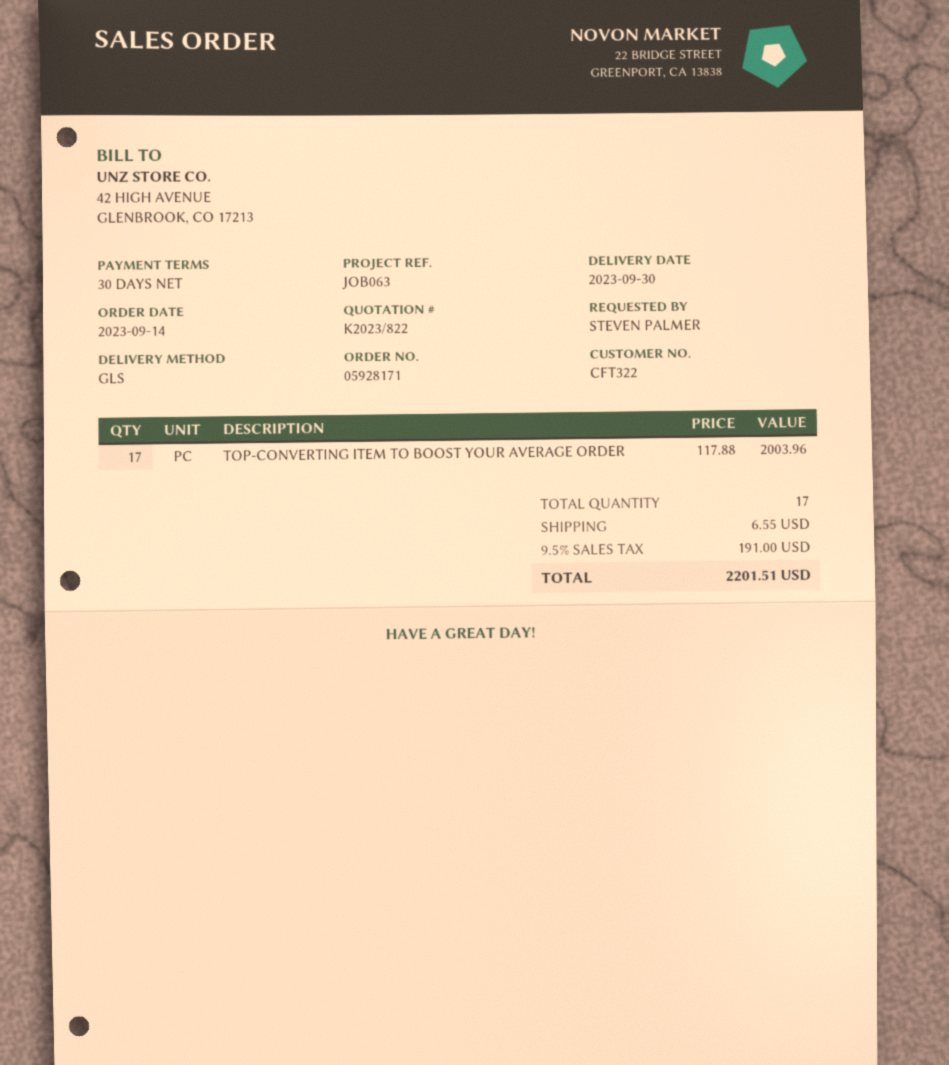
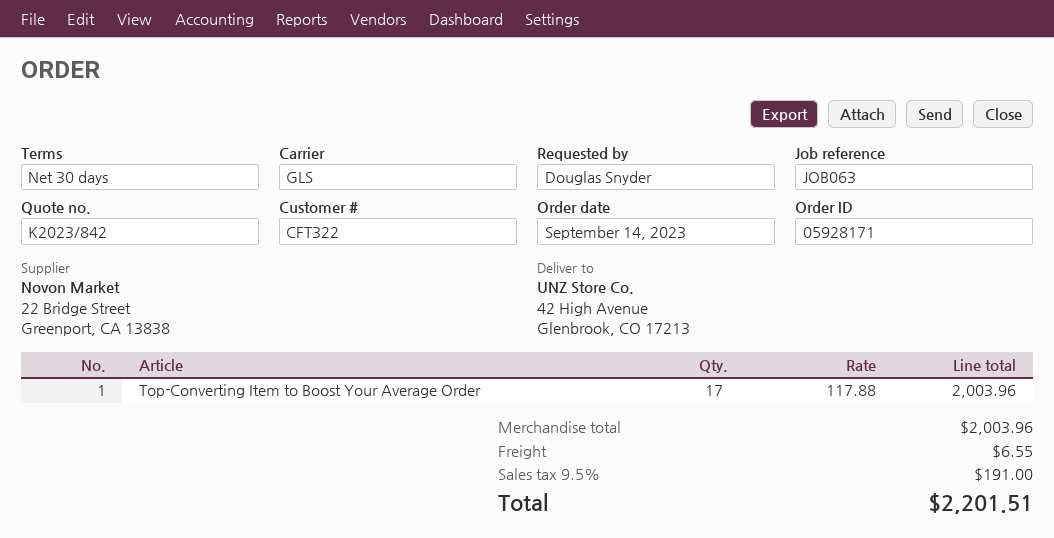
quote number: K2023/822 -> K2023/842
ordered by: STEVEN PALMER -> Douglas Snyder

